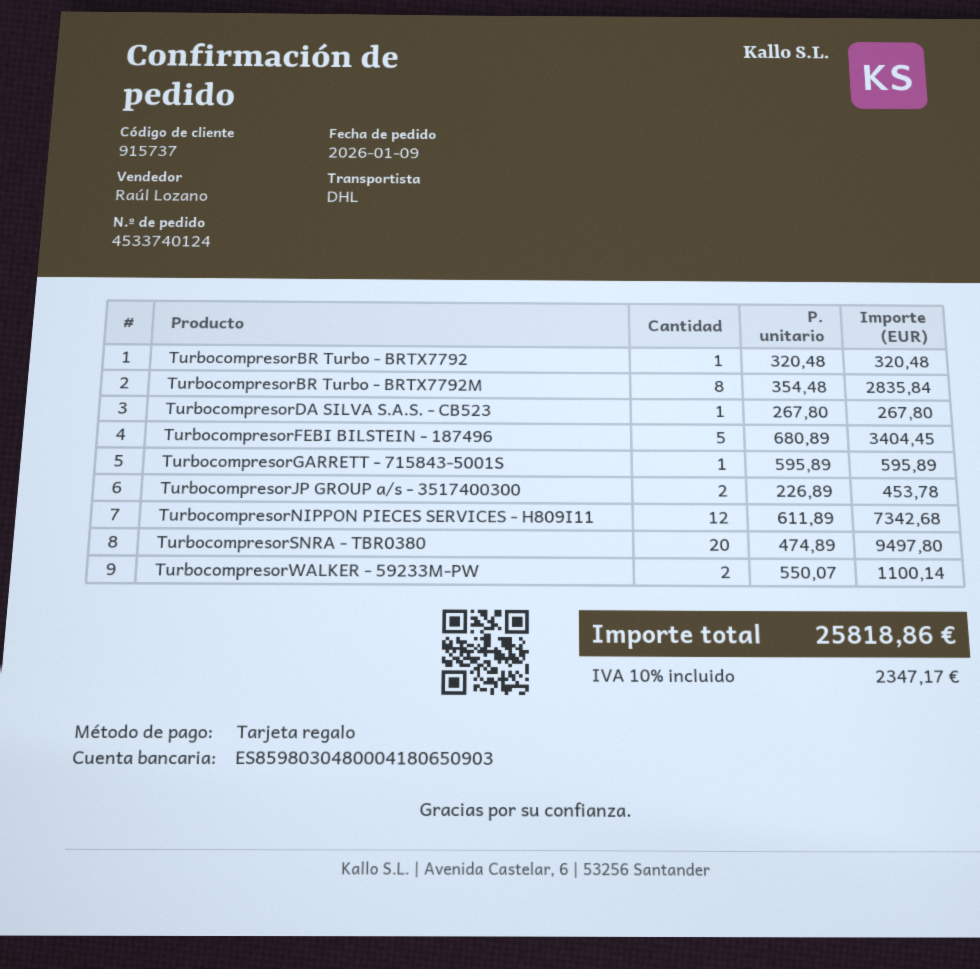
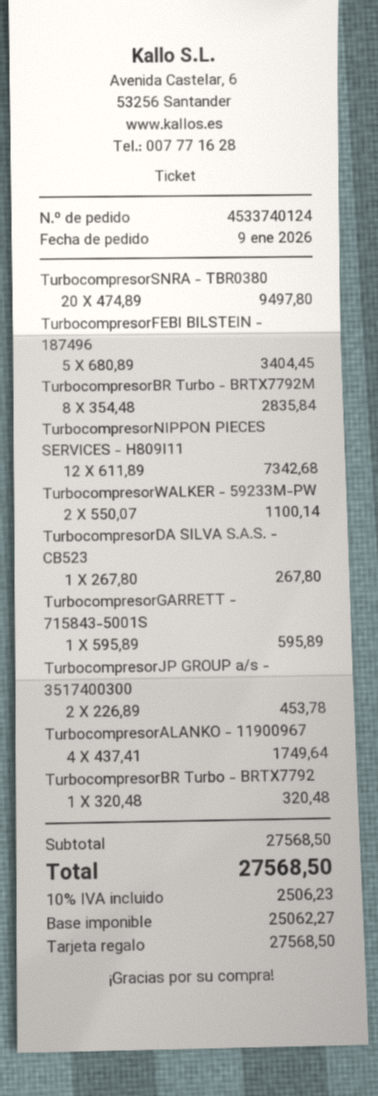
TurbocompresorALANKO - 11900967: none -> 4 x 437.41 = 1749.64
tax: 10% = 2347.17 -> 10% = 2506.23
total: 25818.86 -> 27568.50

